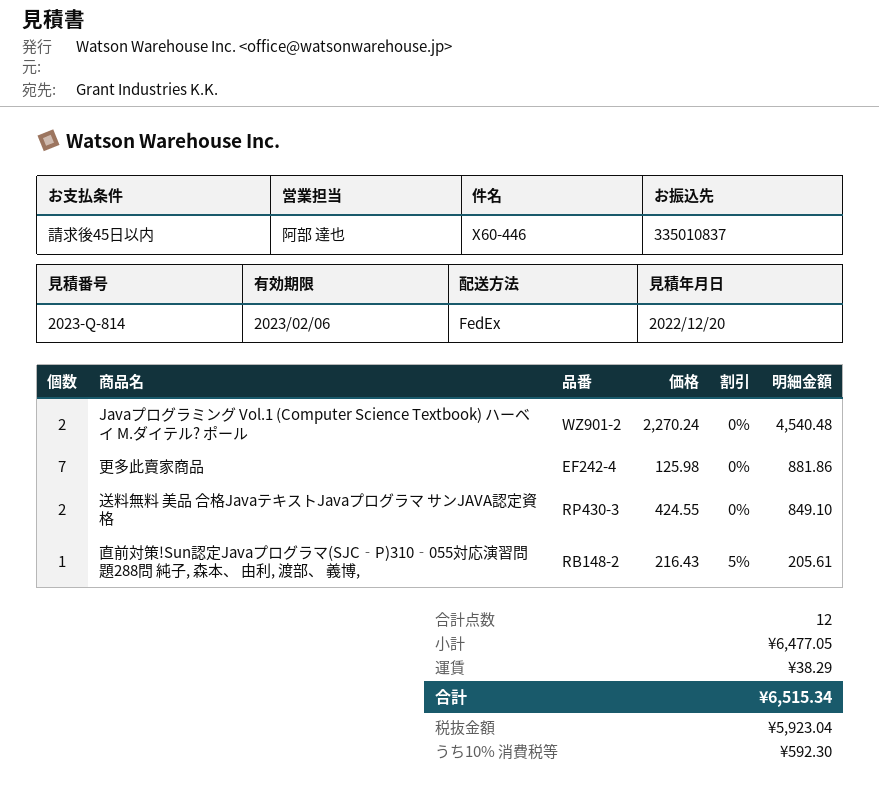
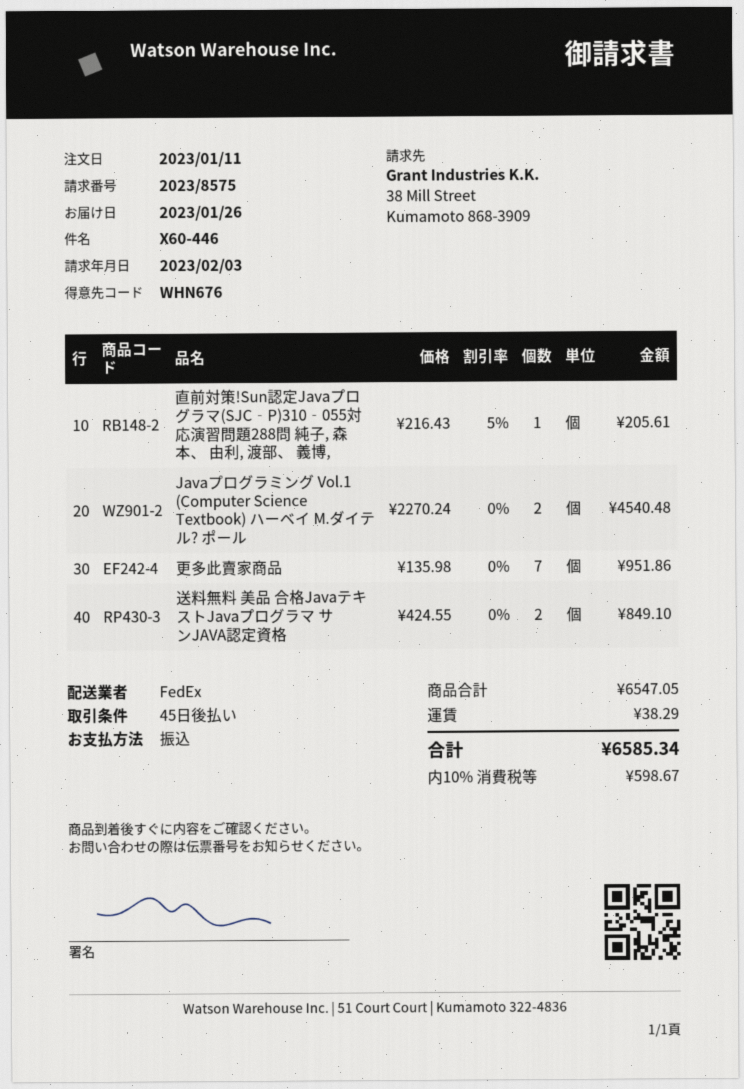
更多此賣家商品: 7 x 125.98 = 881.86 -> 7 x 135.98 = 951.86
subtotal: 6477.05 -> 6547.05
tax: 10% = 592.30 -> 10% = 598.67
total: 6515.34 -> 6585.34

